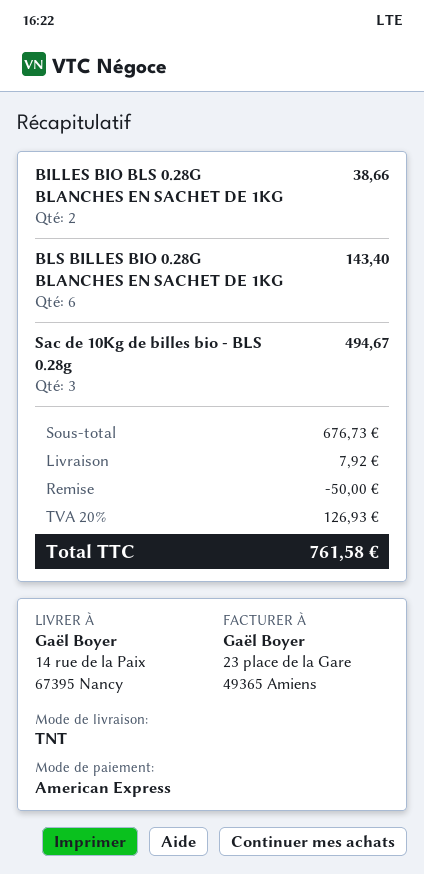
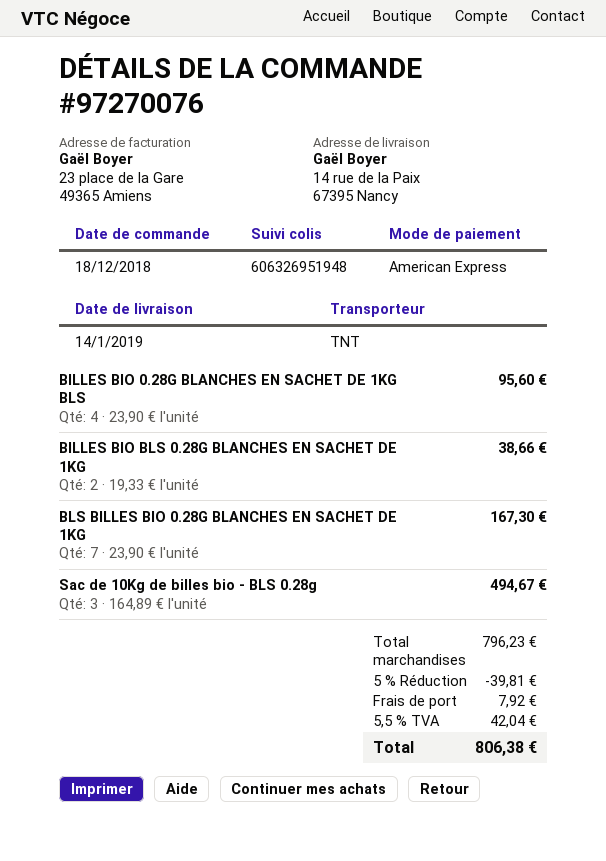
BLS BILLES BIO 0.28G BLANCHES EN SACHET DE 1KG: 6 for 143.40 -> 7 for 167.30
BILLES BIO 0.28G BLANCHES EN SACHET DE 1KG BLS: none -> 4 for 95.60
subtotal: 676.73 -> 796.23
discount: 50.00 -> 39.81
tax: 20% = 126.93 -> 5.5% = 42.04
total: 761.58 -> 806.38

